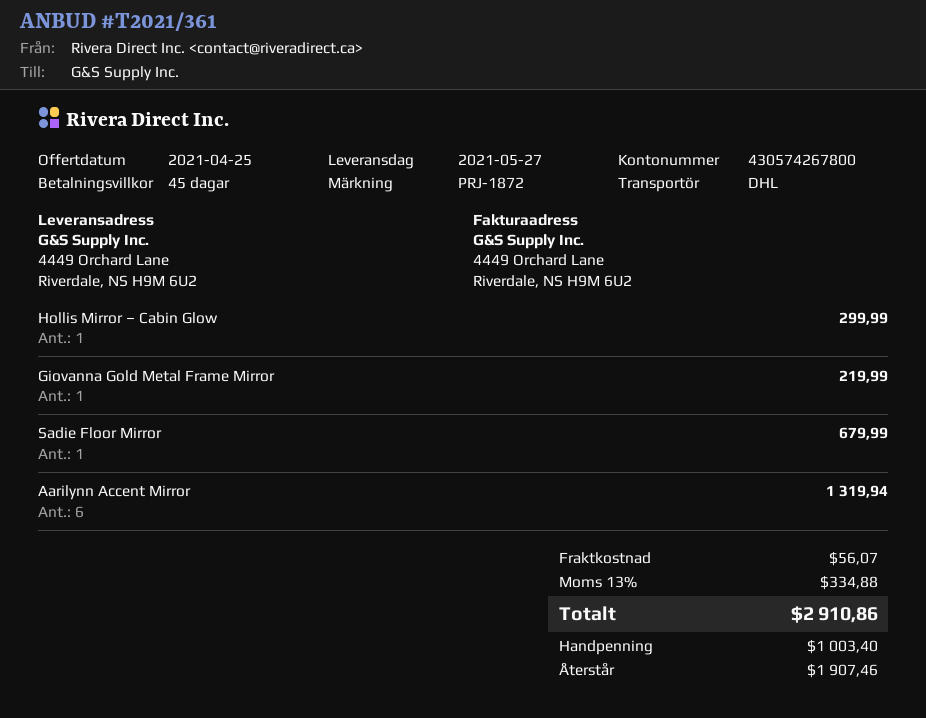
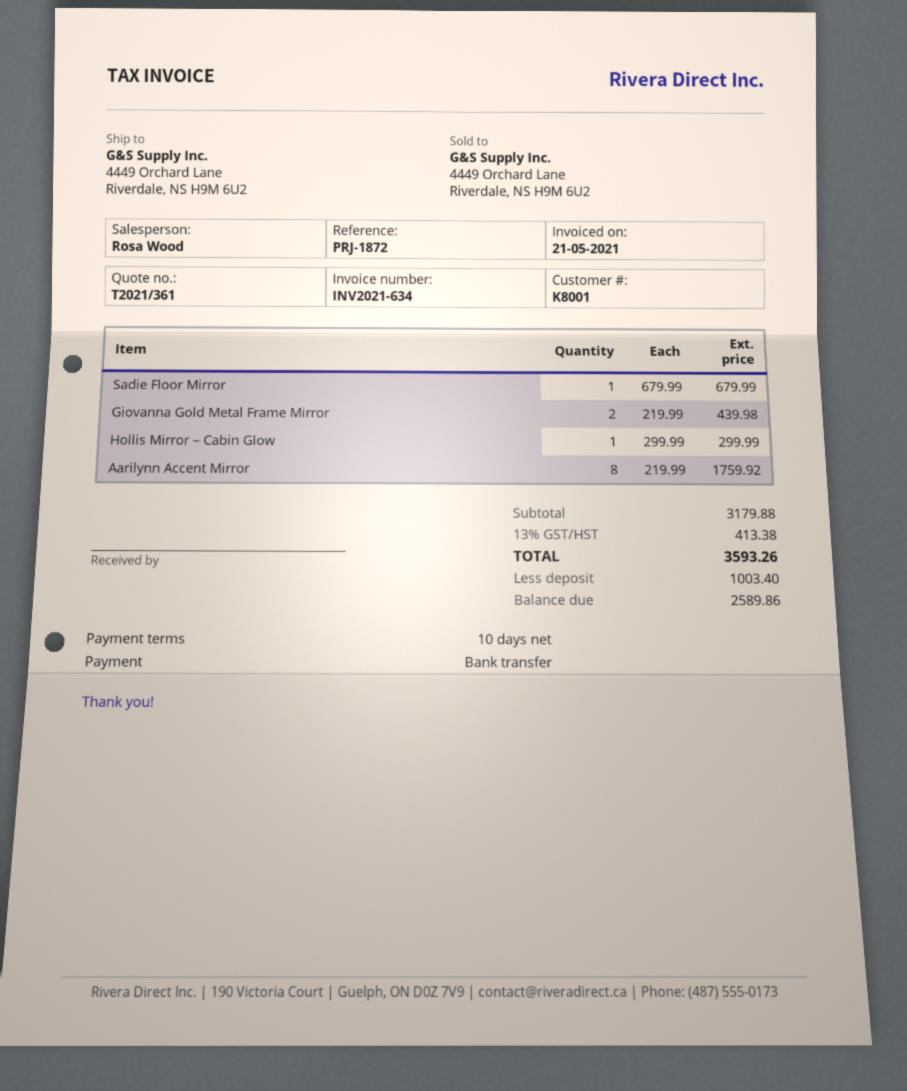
payment terms: 45 days -> 10 days
Giovanna Gold Metal Frame Mirror: 1 for 219.99 -> 2 for 439.98
Aarilynn Accent Mirror: 6 for 1319.94 -> 8 for 1759.92
shipping: 56.07 -> none
tax: 13% = 334.88 -> 13% = 413.38
total: 2910.86 -> 3593.26
balance: 1907.46 -> 2589.86

